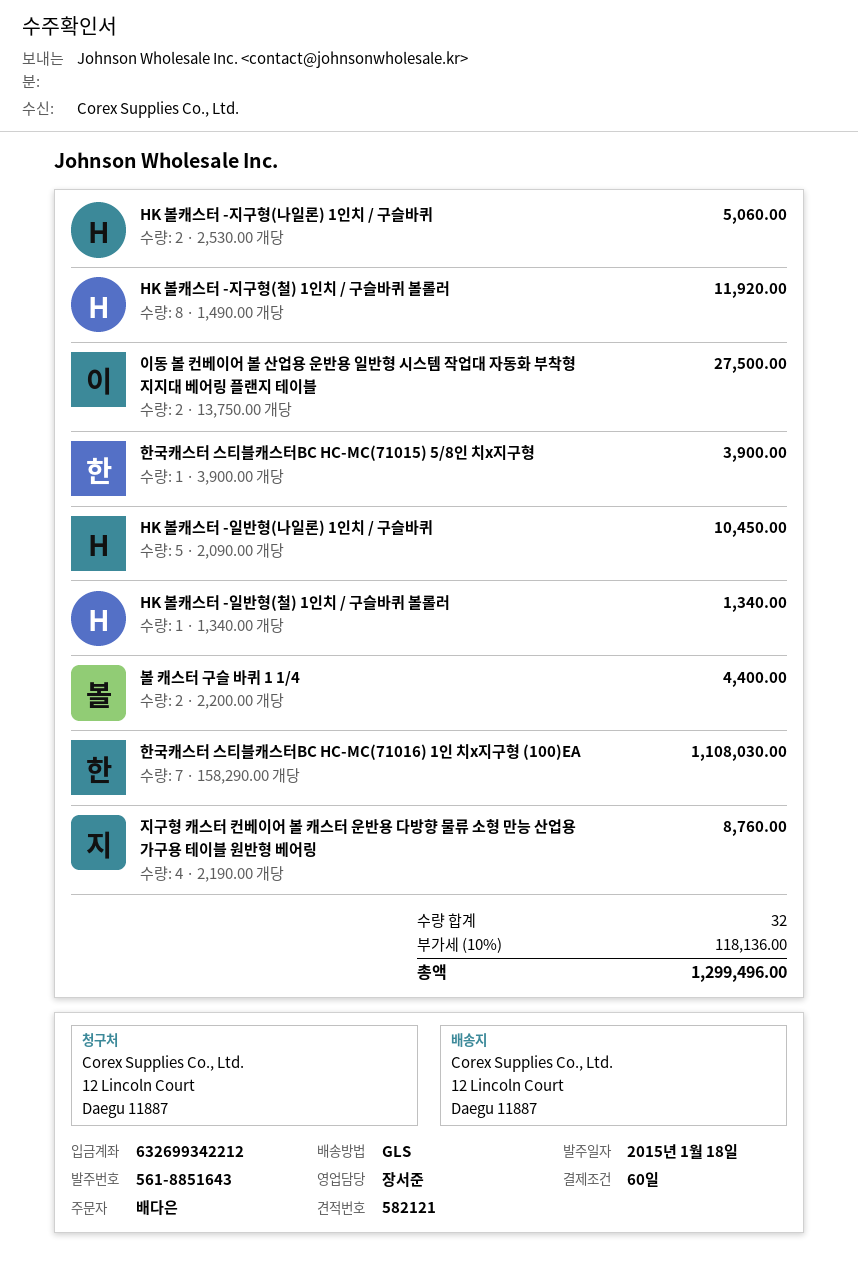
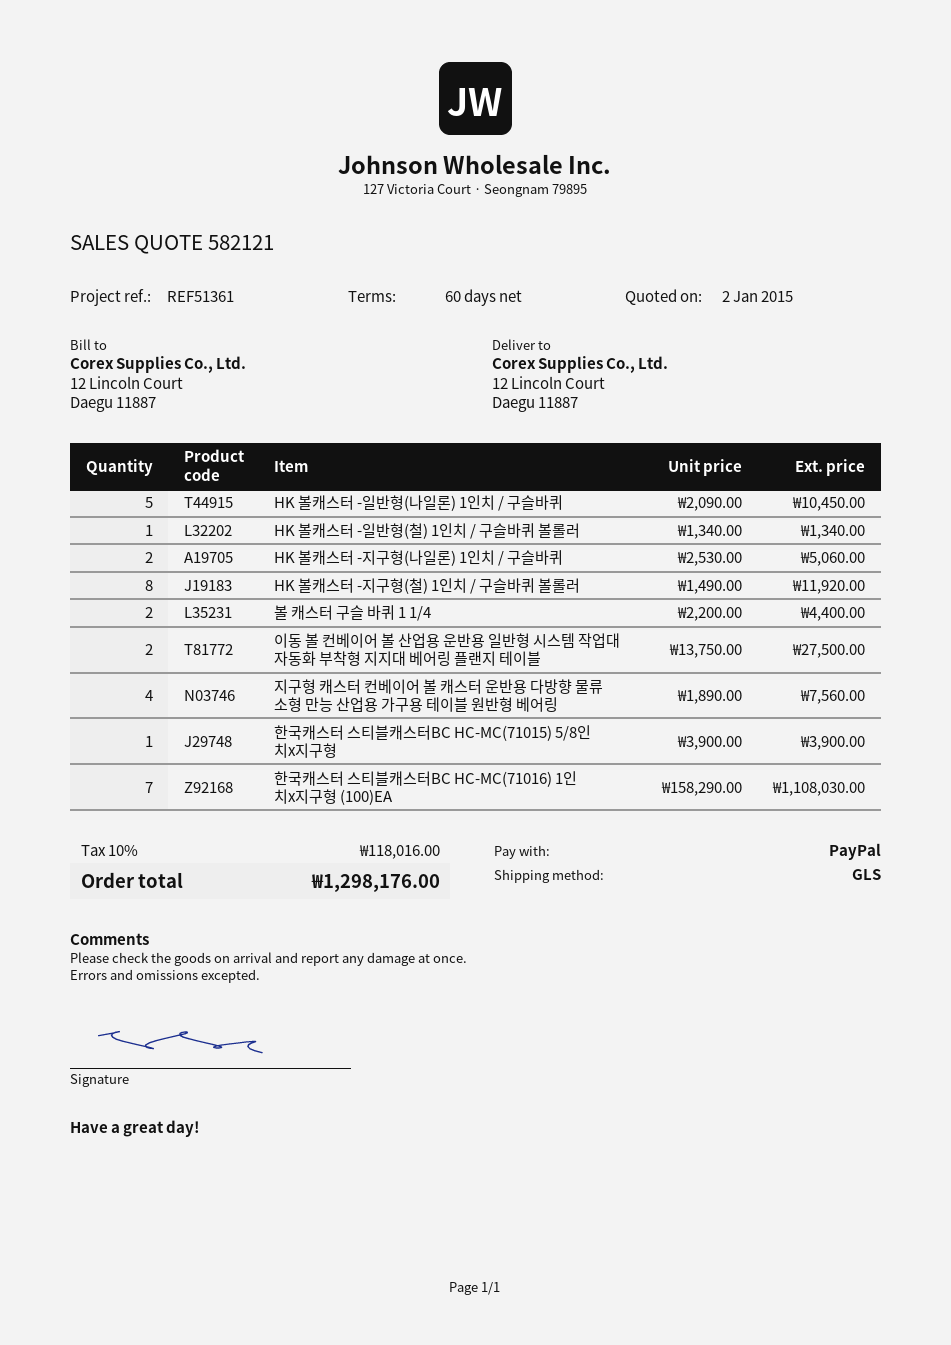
지구형 캐스터 컨베이어 볼 캐스터 운반용 다방향 물류 소형 만능 산업용 가구용 테이블 원반형 베어링: 4 x 2190.00 = 8760.00 -> 4 x 1890.00 = 7560.00
tax: 10% = 118136.00 -> 10% = 118016.00
total: 1299496.00 -> 1298176.00

